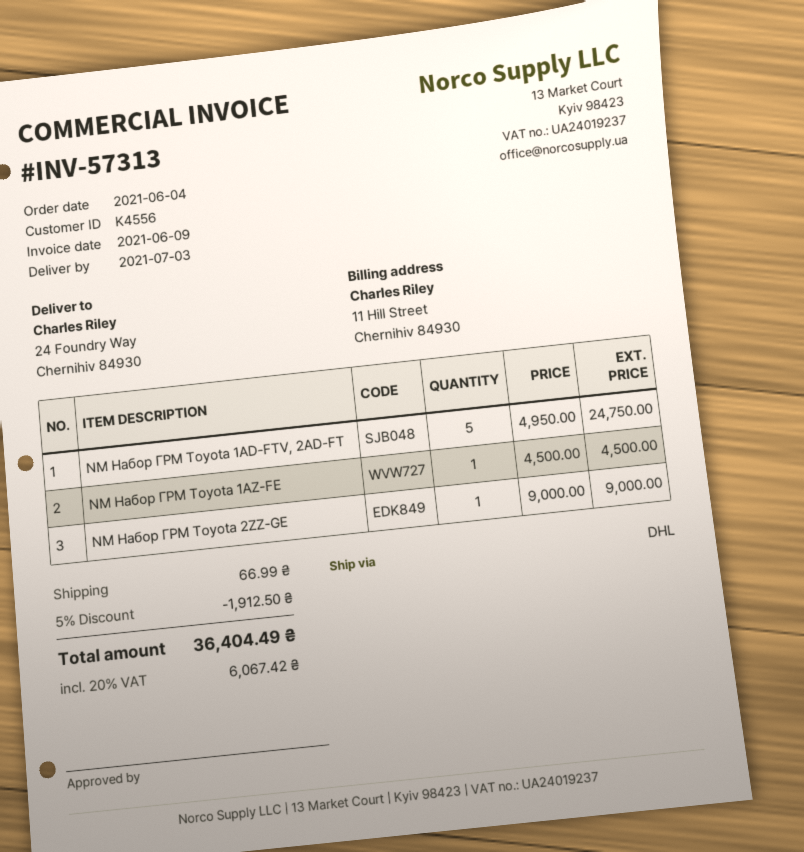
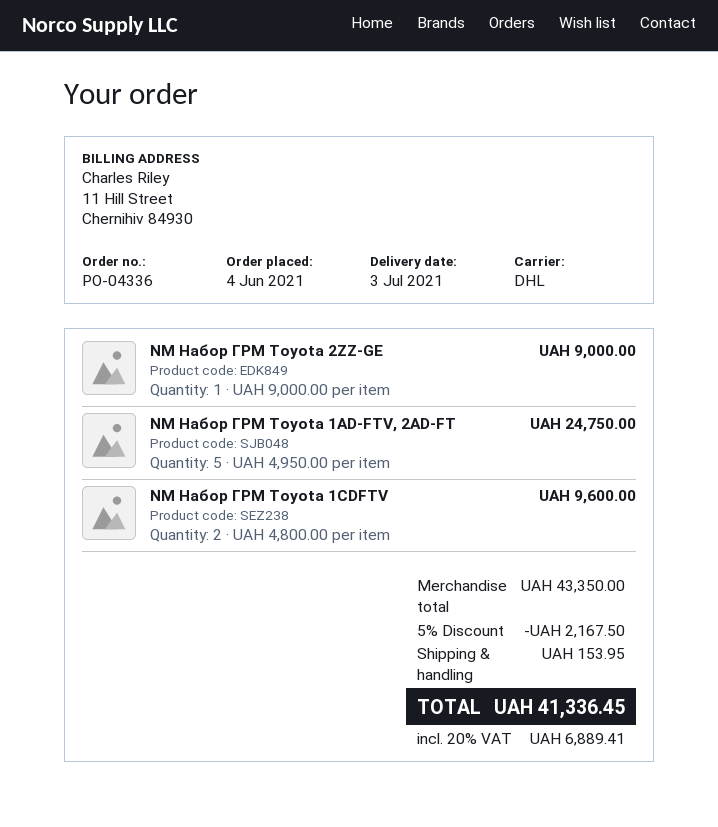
NM Набор ГРМ Toyota 1AZ-FE: 1 x 4500.00 = 4500.00 -> none
NM Набор ГРМ Toyota 1CDFTV: none -> 2 x 4800.00 = 9600.00
discount: 5% = 1912.50 -> 5% = 2167.50
shipping: 66.99 -> 153.95
tax: 20% = 6067.42 -> 20% = 6889.41
total: 36404.49 -> 41336.45

